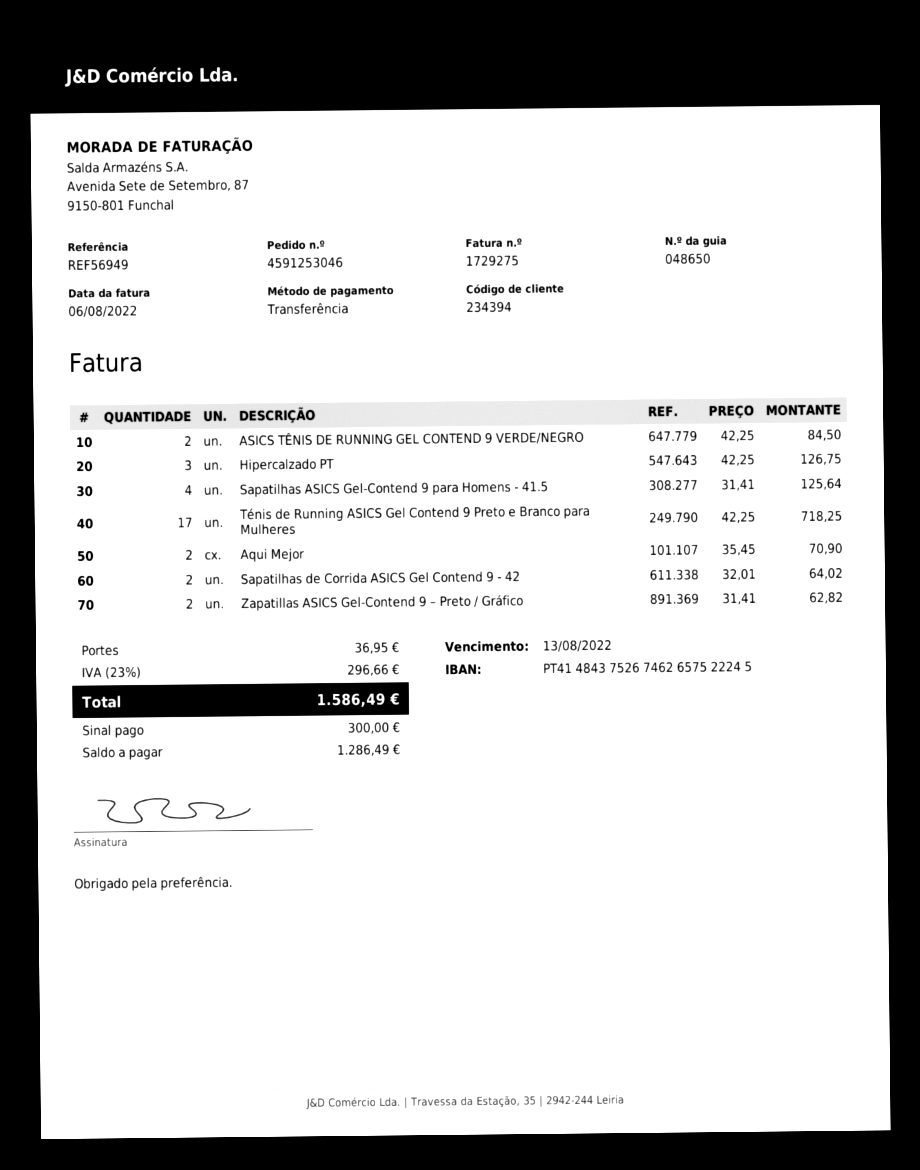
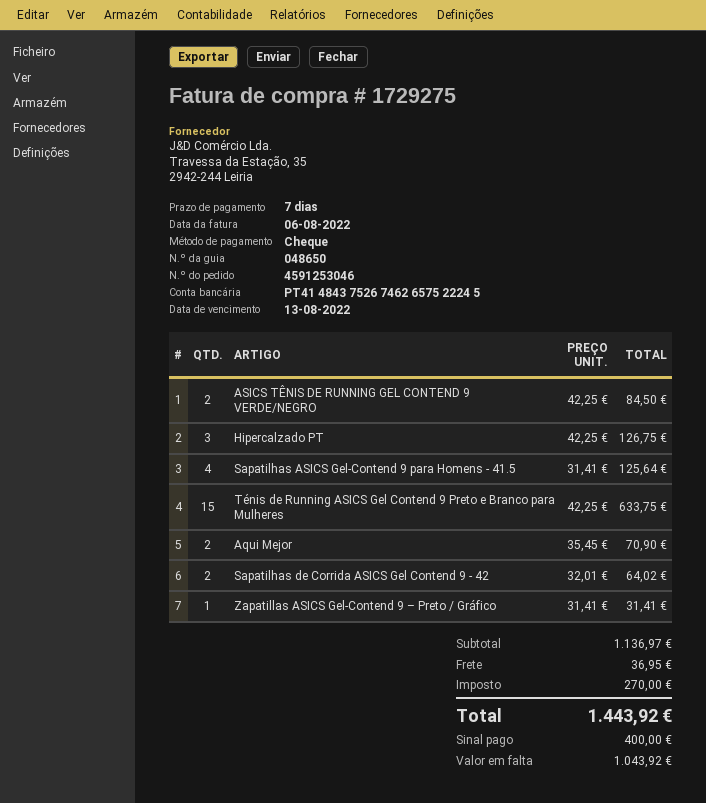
payment method: bank transfer -> cheque
Ténis de Running ASICS Gel Contend 9 Preto e Branco para Mulheres: 17 x 42.25 = 718.25 -> 15 x 42.25 = 633.75
Zapatillas ASICS Gel‑Contend 9 – Preto / Gráfico: 2 x 31.41 = 62.82 -> 1 x 31.41 = 31.41
tax: 296.66 -> 270.00
total: 1586.49 -> 1443.92
deposit: 300.00 -> 400.00
balance: 1286.49 -> 1043.92

